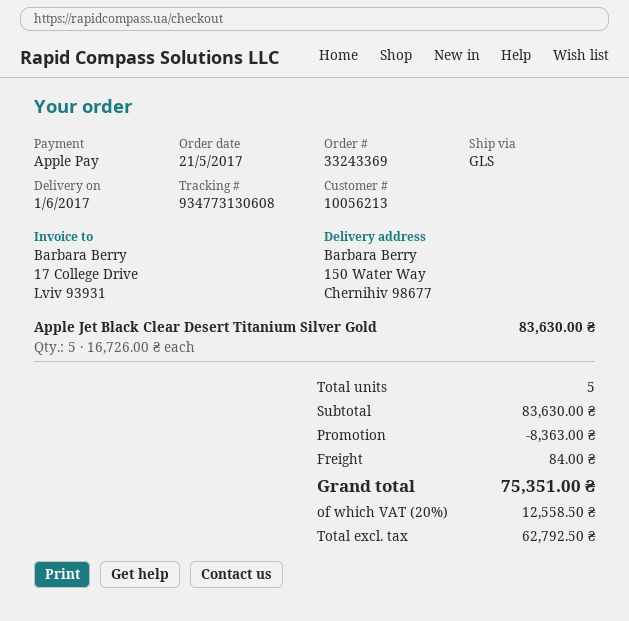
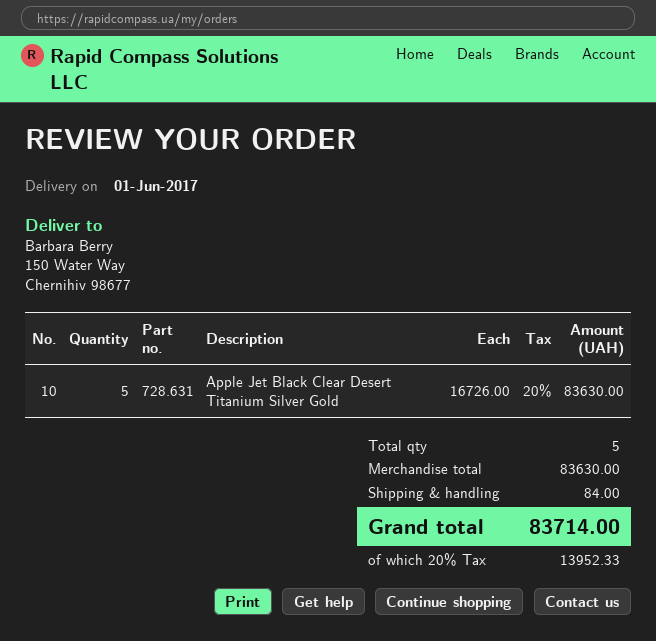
discount: 8363.00 -> none
tax: 20% = 12558.50 -> 20% = 13952.33
total: 75351.00 -> 83714.00

